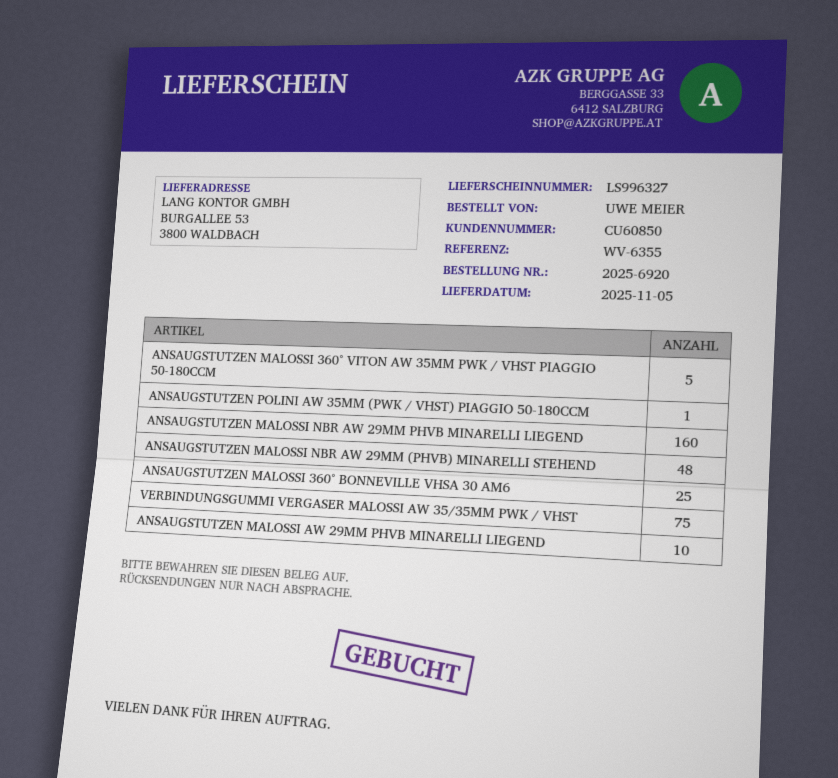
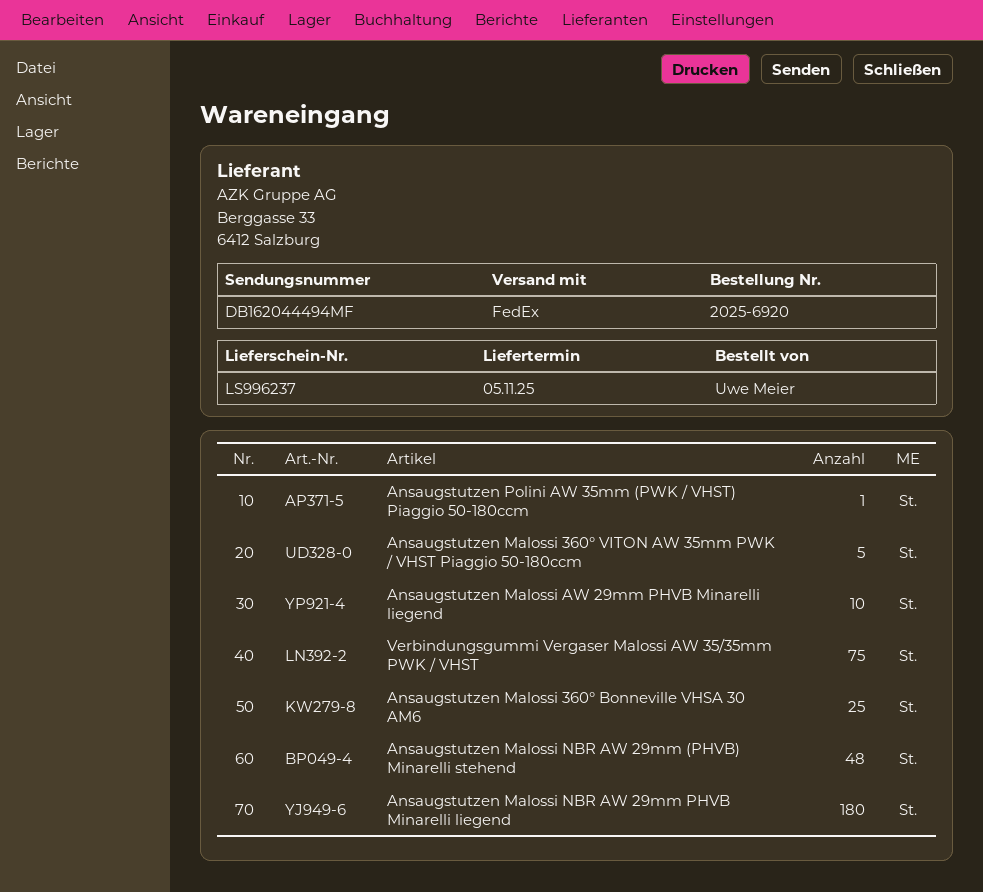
delivery note number: LS996327 -> LS996237
ANSAUGSTUTZEN MALOSSI NBR AW 29MM PHVB MINARELLI LIEGEND: 160 -> 180

